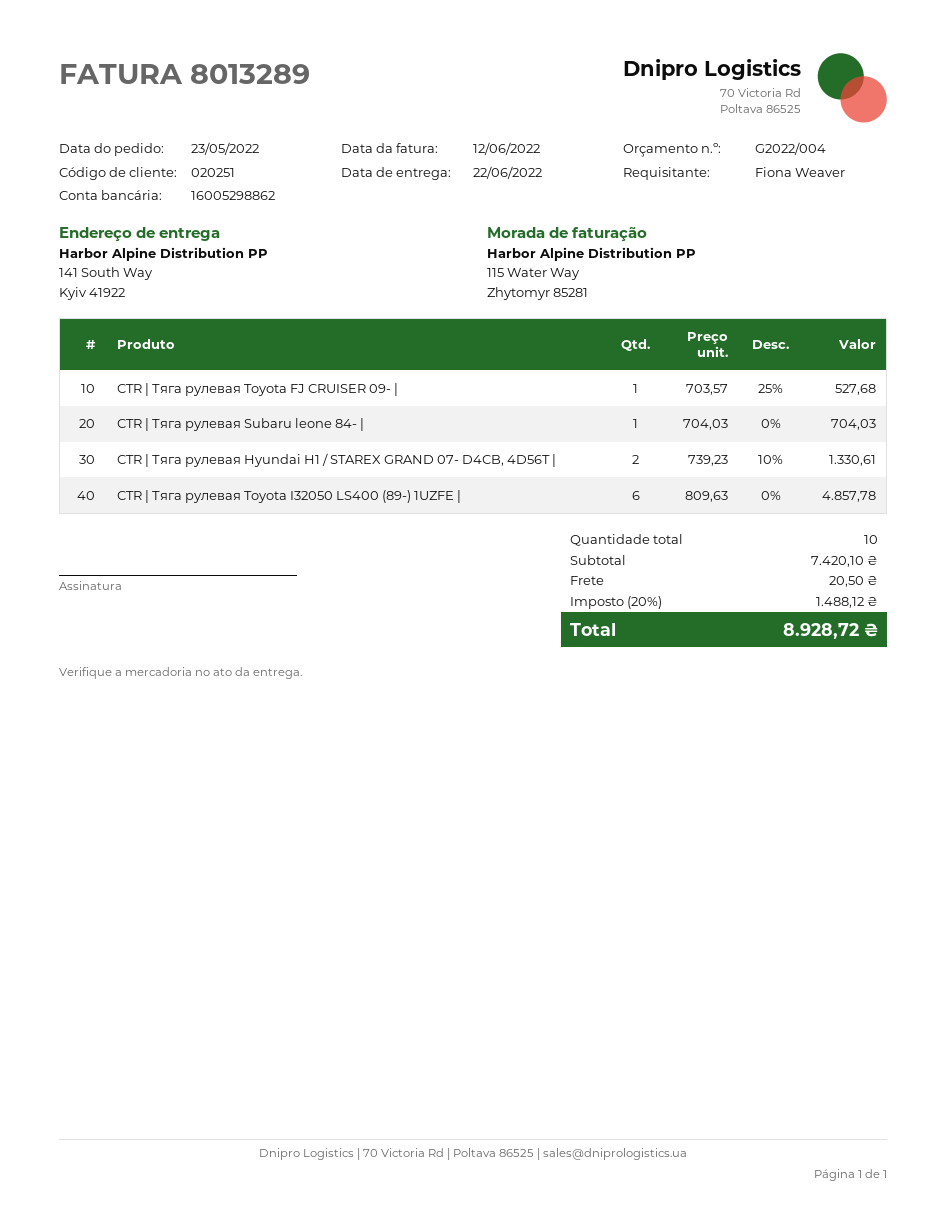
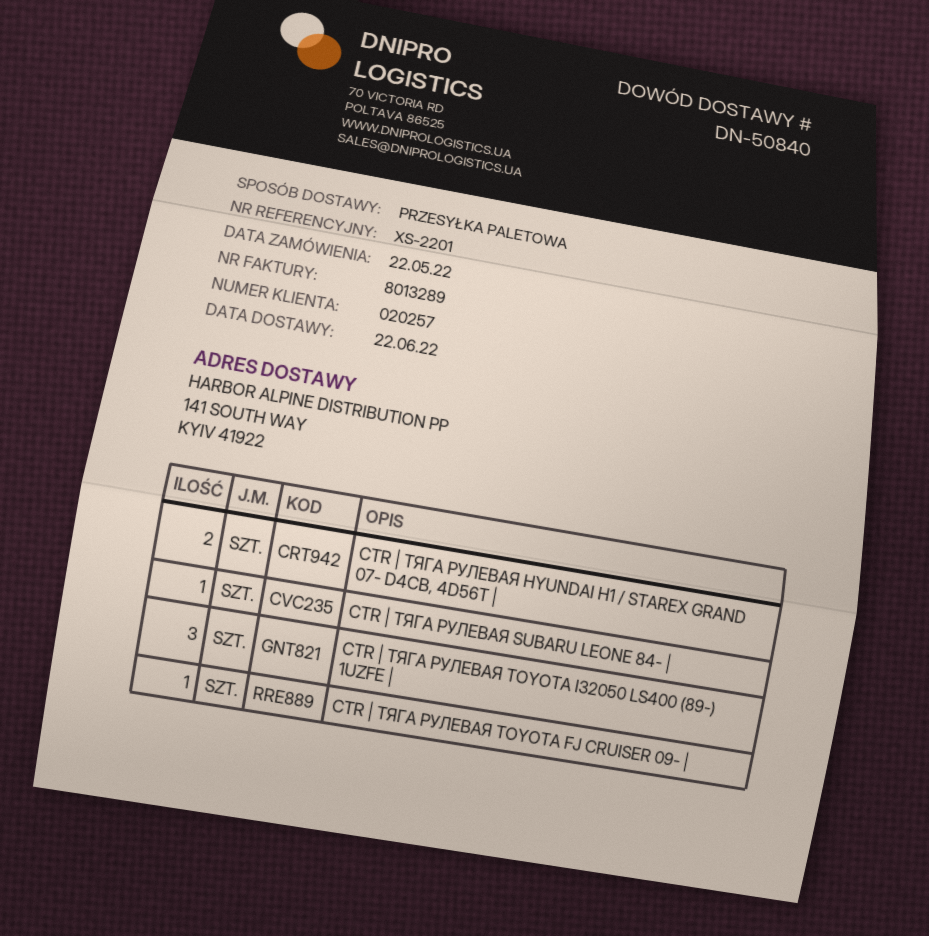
order date: 2022-05-23 -> 2022-05-22
customer number: 020251 -> 020257
CTR | Тяга рулевая Toyota I32050 LS400 (89-) 1UZFE |: 6 -> 3

